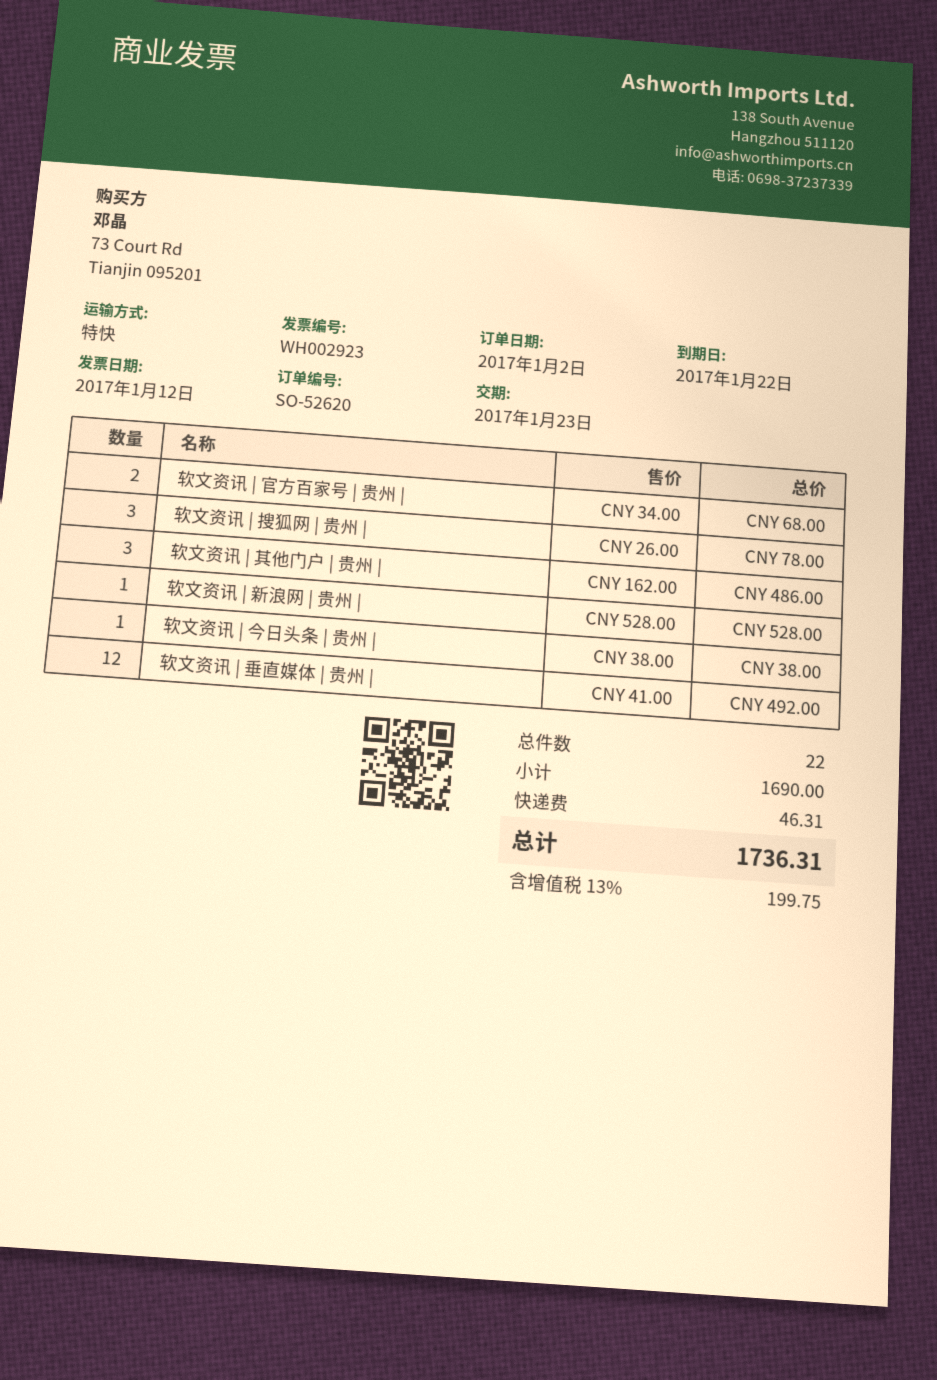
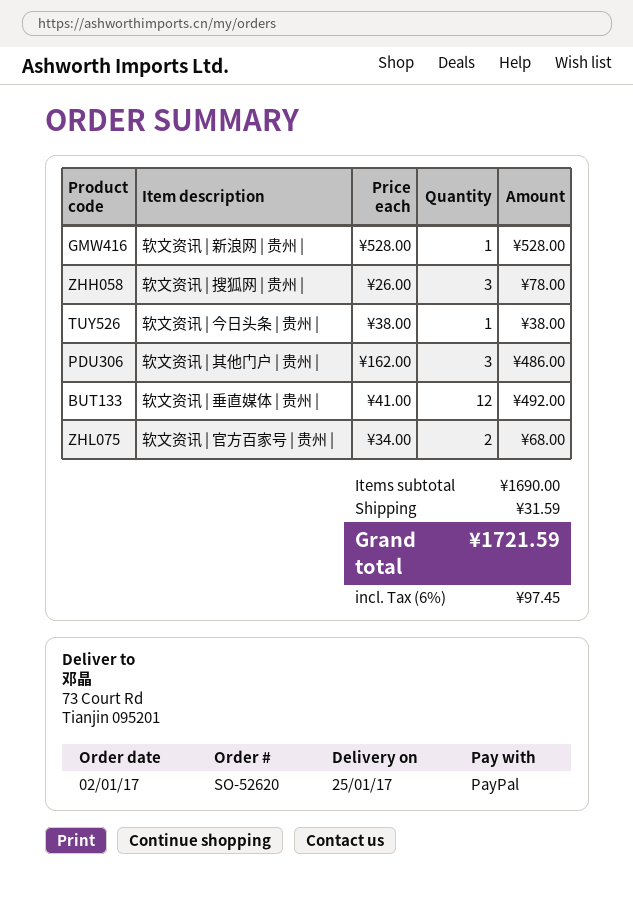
delivery date: 2017-01-23 -> 2017-01-25
shipping: 46.31 -> 31.59
tax: 13% = 199.75 -> 6% = 97.45
total: 1736.31 -> 1721.59

